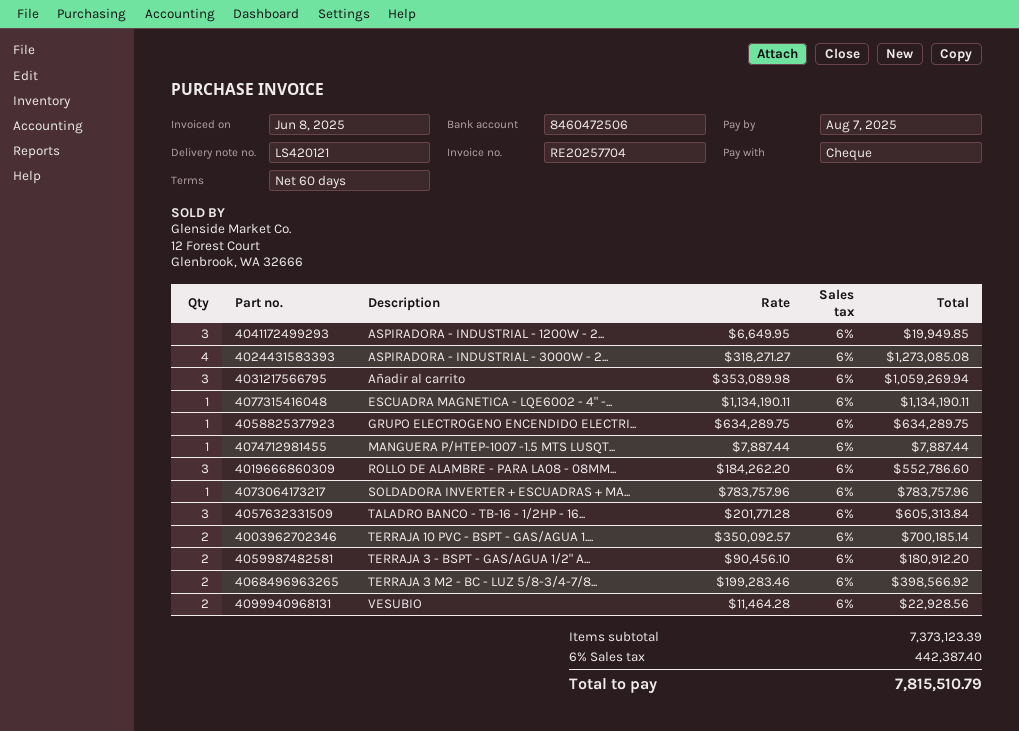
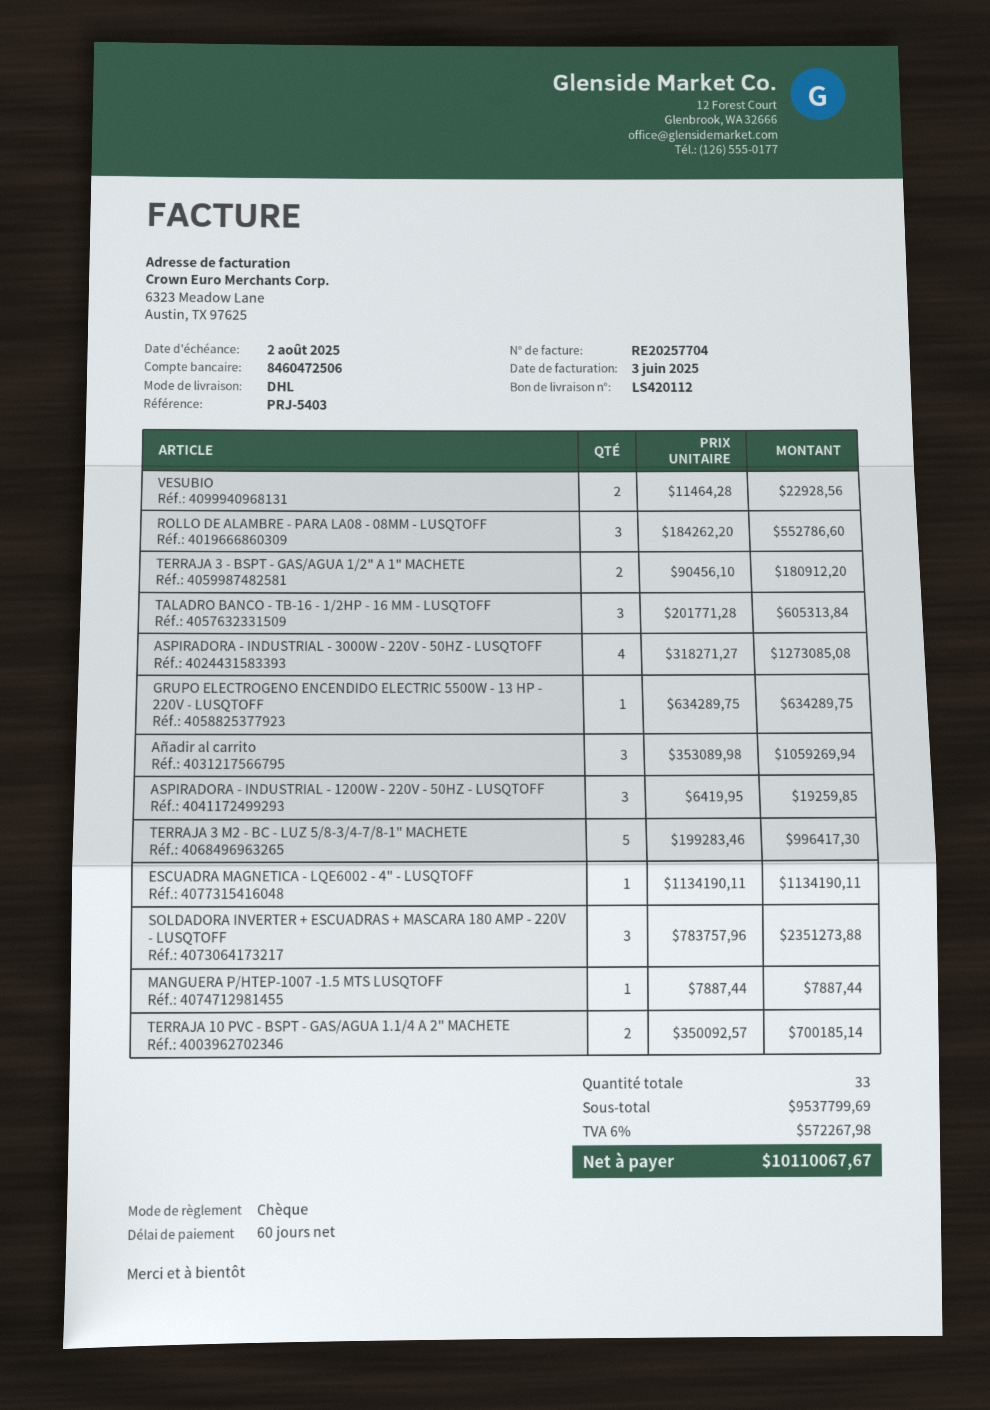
delivery note number: LS420121 -> LS420112
invoice date: 2025-06-08 -> 2025-06-03
due date: 2025-08-07 -> 2025-08-02
ASPIRADORA - INDUSTRIAL - 1200W - 2...: 3 x 6649.95 = 19949.85 -> 3 x 6419.95 = 19259.85
SOLDADORA INVERTER + ESCUADRAS + MA...: 1 x 783757.96 = 783757.96 -> 3 x 783757.96 = 2351273.88
TERRAJA 3 M2 - BC - LUZ 5/8-3/4-7/8...: 2 x 199283.46 = 398566.92 -> 5 x 199283.46 = 996417.30
subtotal: 7373123.39 -> 9537799.69
tax: 6% = 442387.40 -> 6% = 572267.98
total: 7815510.79 -> 10110067.67

